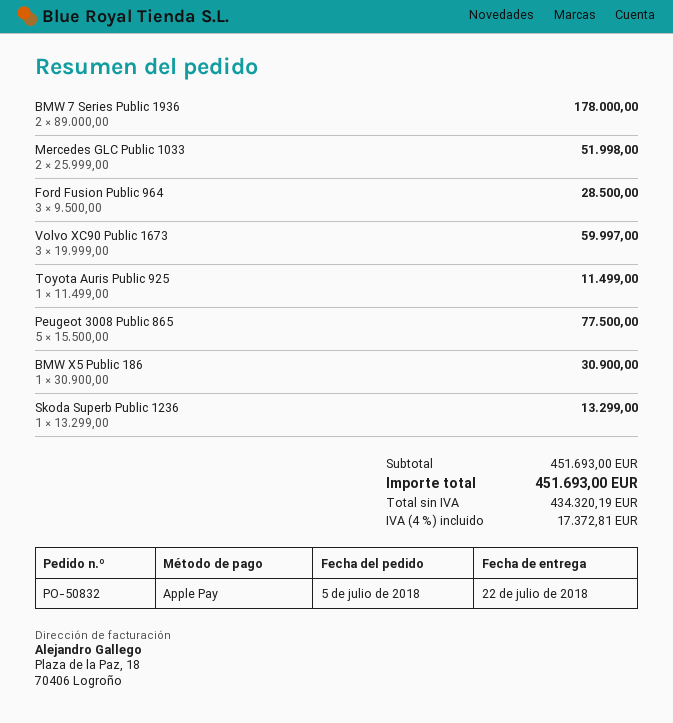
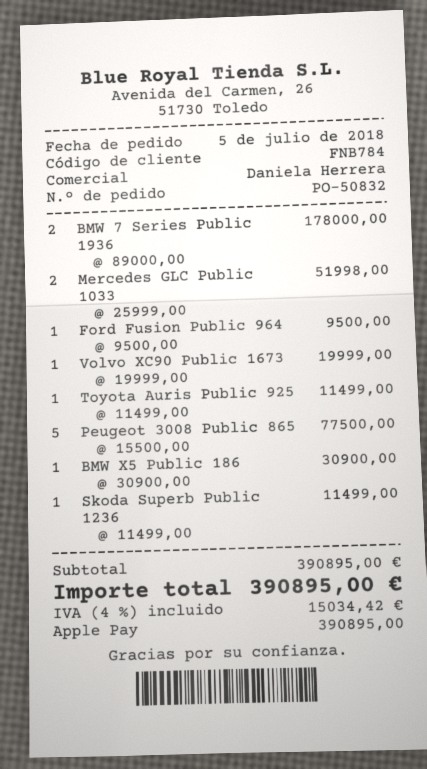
Ford Fusion Public 964: 3 x 9500.00 = 28500.00 -> 1 x 9500.00 = 9500.00
Volvo XC90 Public 1673: 3 x 19999.00 = 59997.00 -> 1 x 19999.00 = 19999.00
Skoda Superb Public 1236: 1 x 13299.00 = 13299.00 -> 1 x 11499.00 = 11499.00
subtotal: 451693.00 -> 390895.00
tax: 4% = 17372.81 -> 4% = 15034.42
total: 451693.00 -> 390895.00

